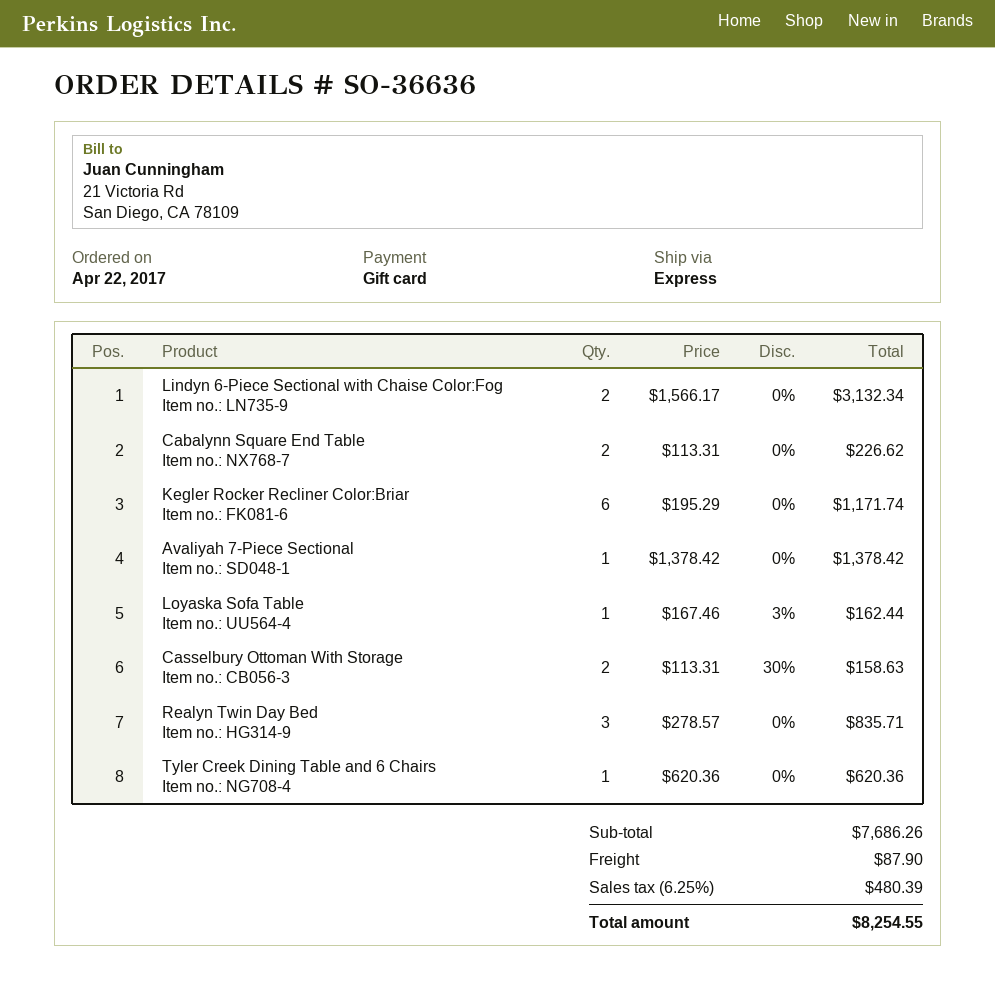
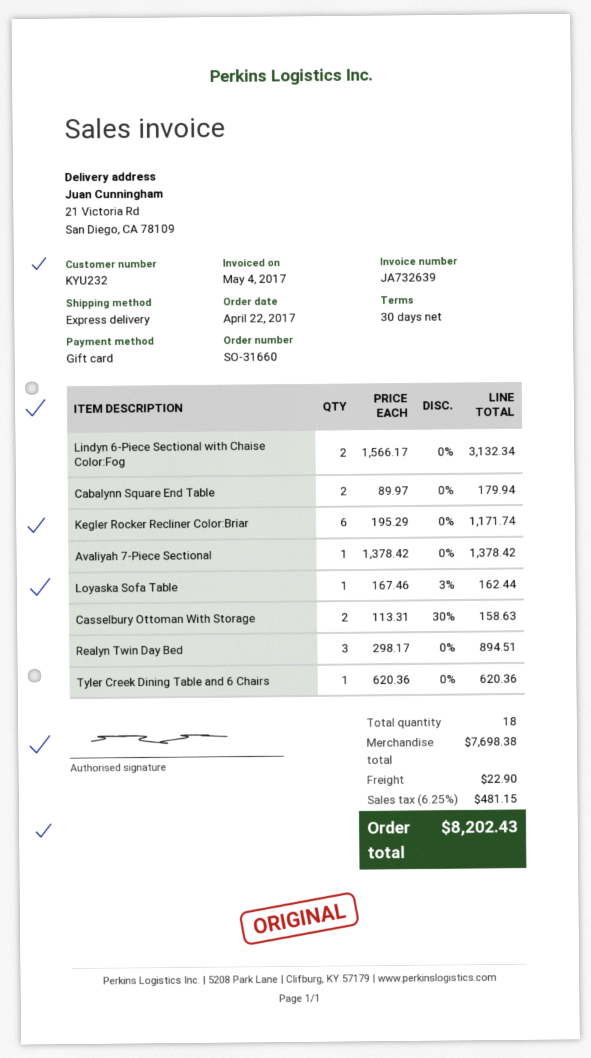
order number: SO-36636 -> SO-31660
Cabalynn Square End Table: 2 x 113.31 = 226.62 -> 2 x 89.97 = 179.94
Realyn Twin Day Bed: 3 x 278.57 = 835.71 -> 3 x 298.17 = 894.51
subtotal: 7686.26 -> 7698.38
shipping: 87.90 -> 22.90
tax: 6.25% = 480.39 -> 6.25% = 481.15
total: 8254.55 -> 8202.43

